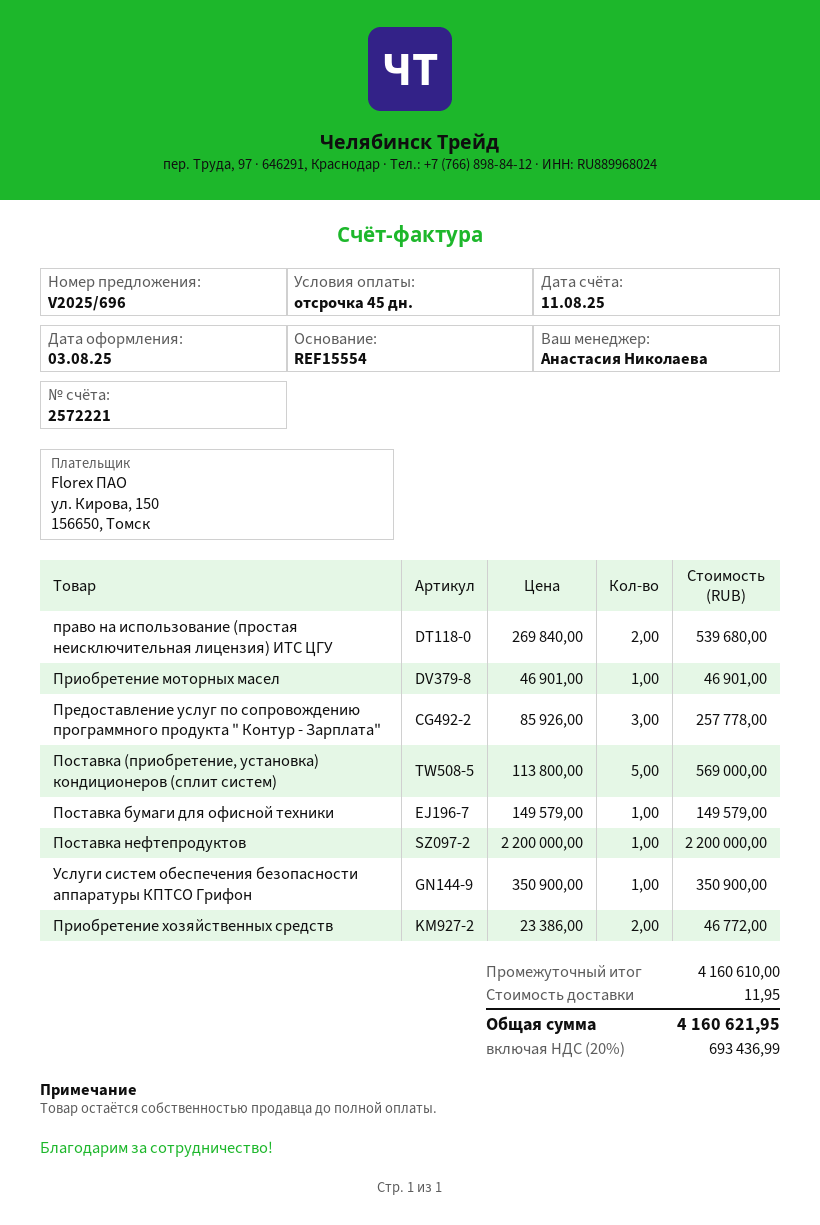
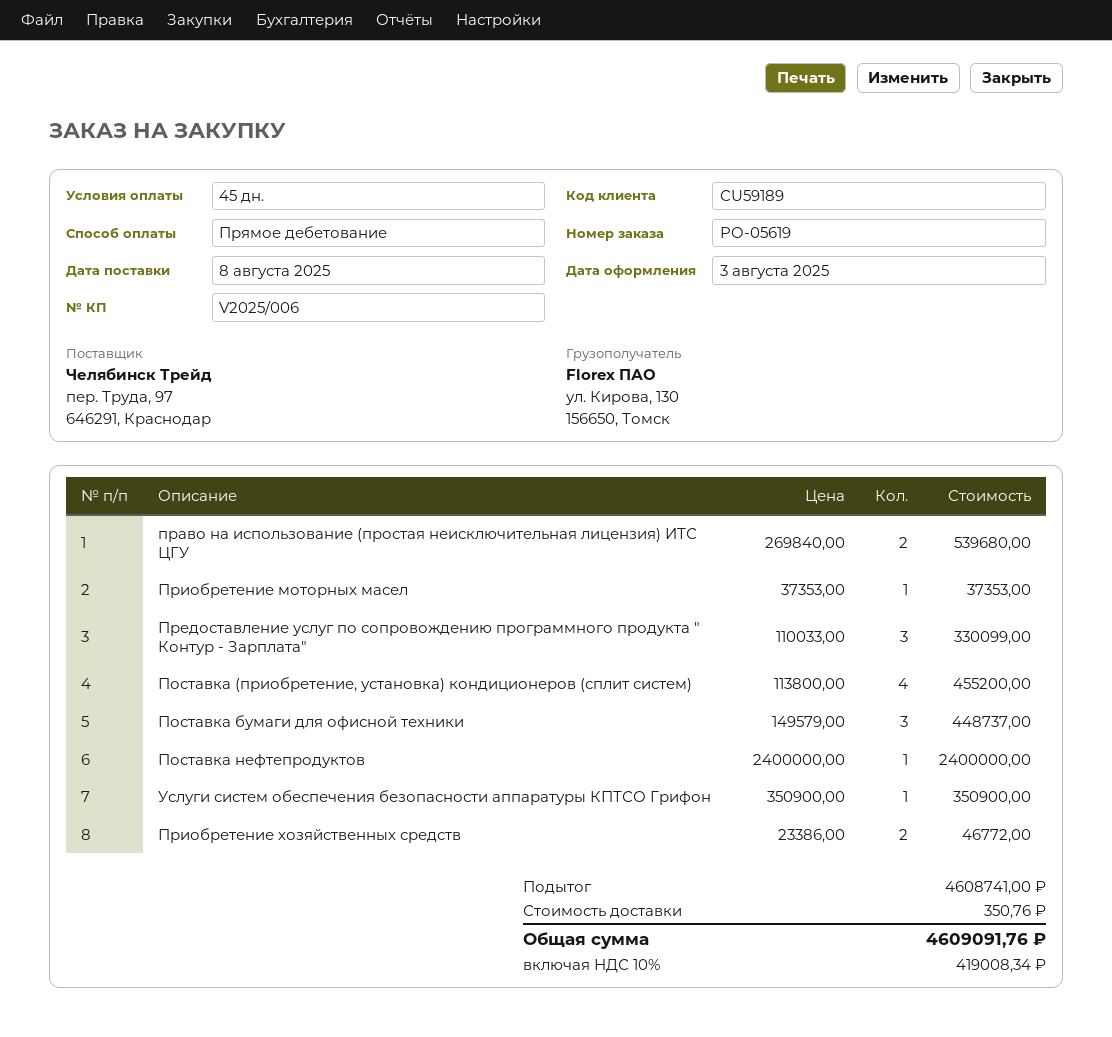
quote number: V2025/696 -> V2025/006
Приобретение моторных масел: 1 x 46901.00 = 46901.00 -> 1 x 37353.00 = 37353.00
Предоставление услуг по сопровождению программного продукта " Контур - Зарплата": 3 x 85926.00 = 257778.00 -> 3 x 110033.00 = 330099.00
Поставка (приобретение, установка) кондиционеров (сплит систем): 5 x 113800.00 = 569000.00 -> 4 x 113800.00 = 455200.00
Поставка бумаги для офисной техники: 1 x 149579.00 = 149579.00 -> 3 x 149579.00 = 448737.00
Поставка нефтепродуктов: 1 x 2200000.00 = 2200000.00 -> 1 x 2400000.00 = 2400000.00
subtotal: 4160610.00 -> 4608741.00
shipping: 11.95 -> 350.76
tax: 20% = 693436.99 -> 10% = 419008.34
total: 4160621.95 -> 4609091.76

